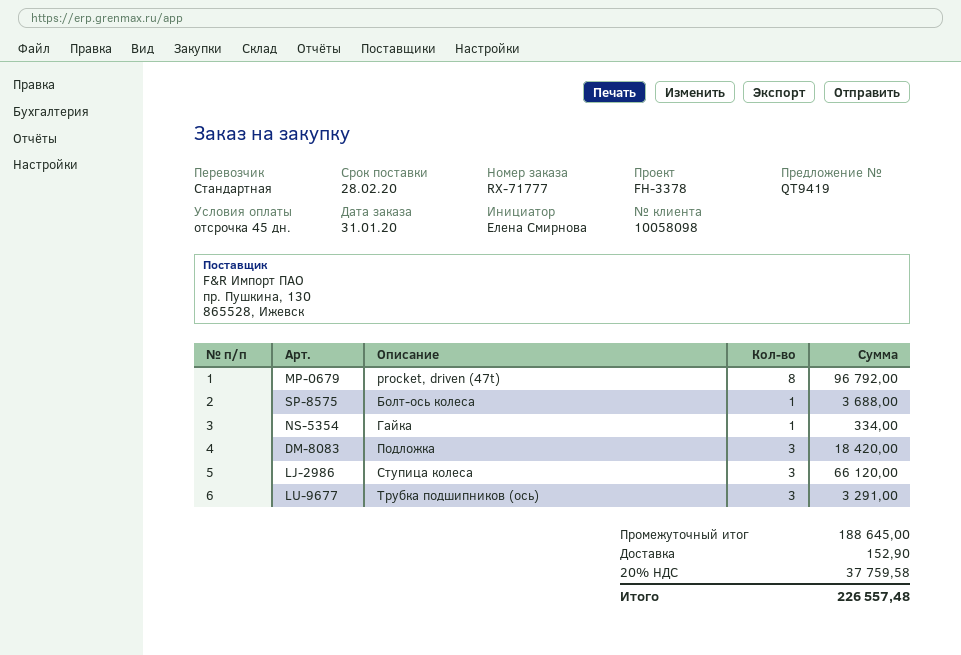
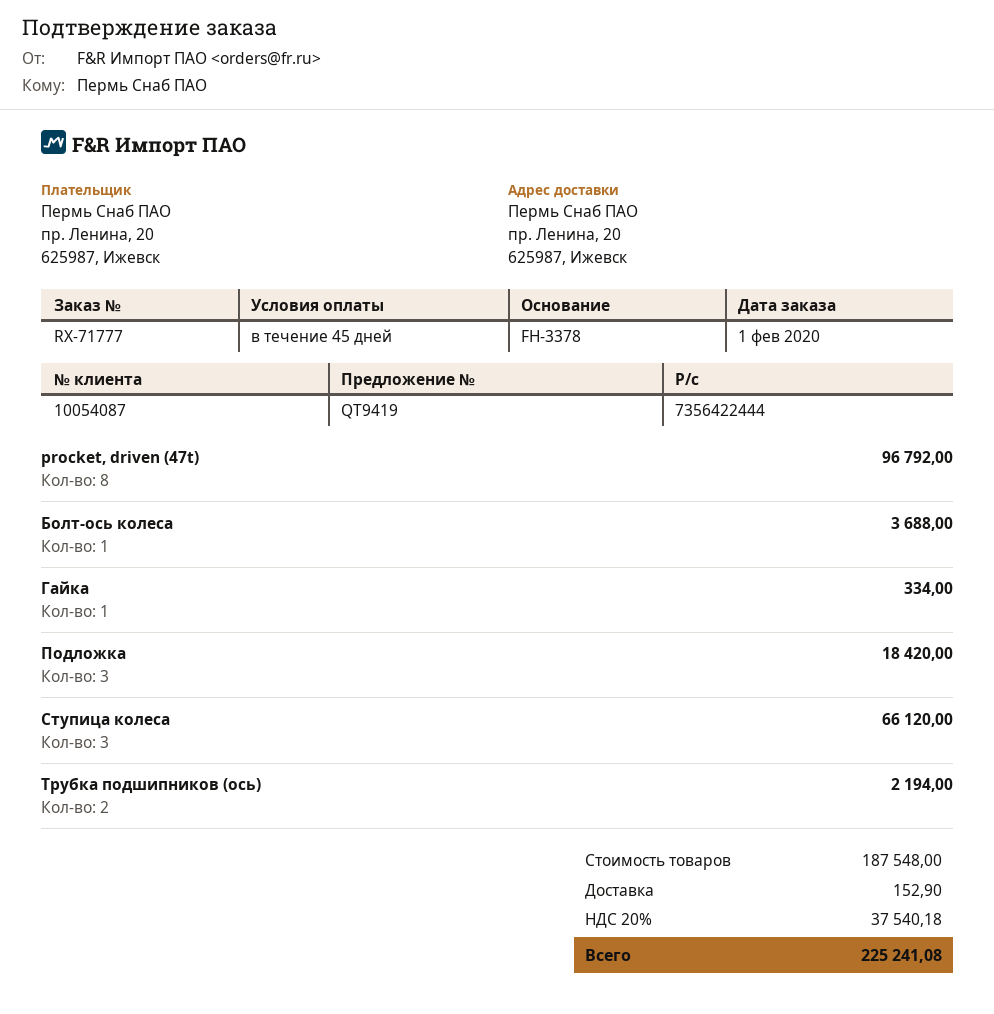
order date: 2020-01-31 -> 2020-02-01
customer number: 10058098 -> 10054087
Трубка подшипников (ось): 3 for 3291.00 -> 2 for 2194.00
subtotal: 188645.00 -> 187548.00
tax: 20% = 37759.58 -> 20% = 37540.18
total: 226557.48 -> 225241.08

